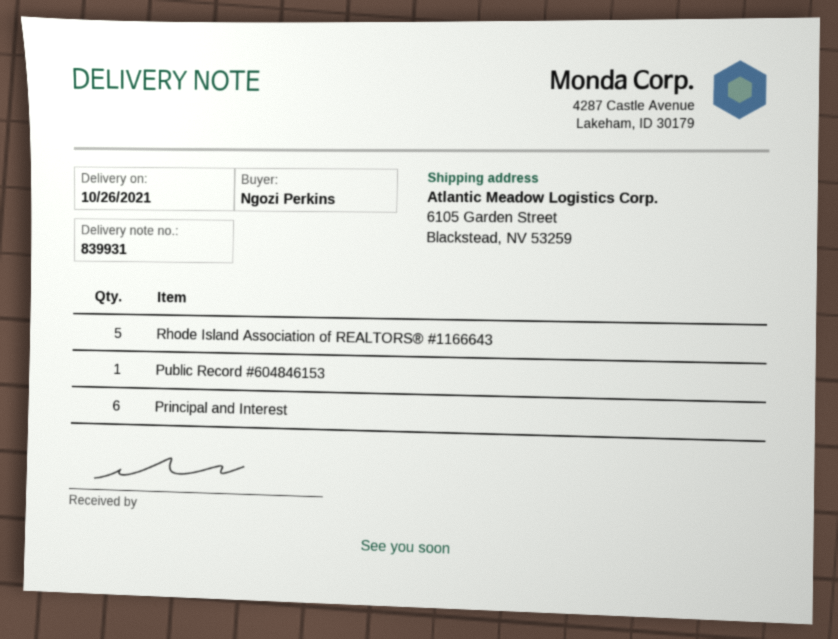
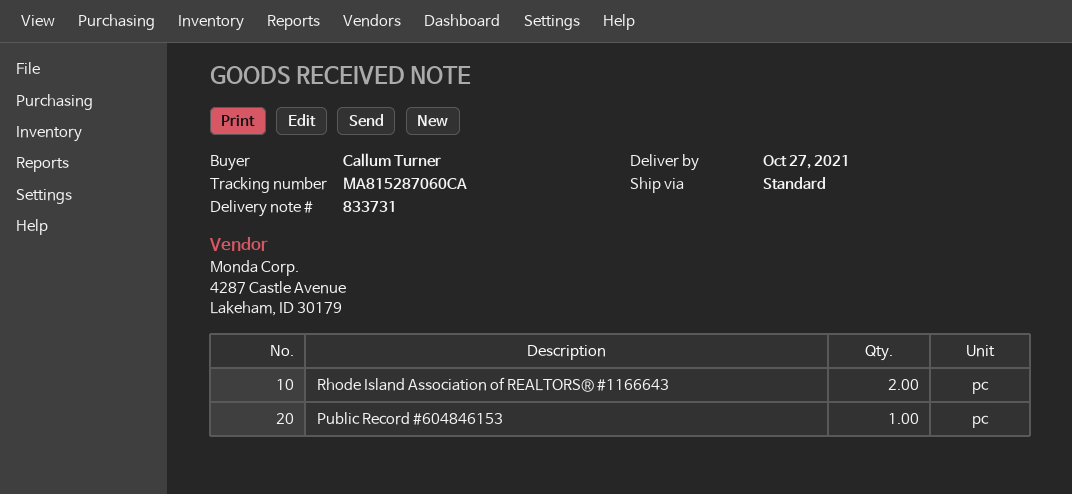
delivery note number: 839931 -> 833731
delivery date: 2021-10-26 -> 2021-10-27
ordered by: Ngozi Perkins -> Callum Turner
Rhode Island Association of REALTORS® #1166643: 5 -> 2
Principal and Interest: 6 -> none

